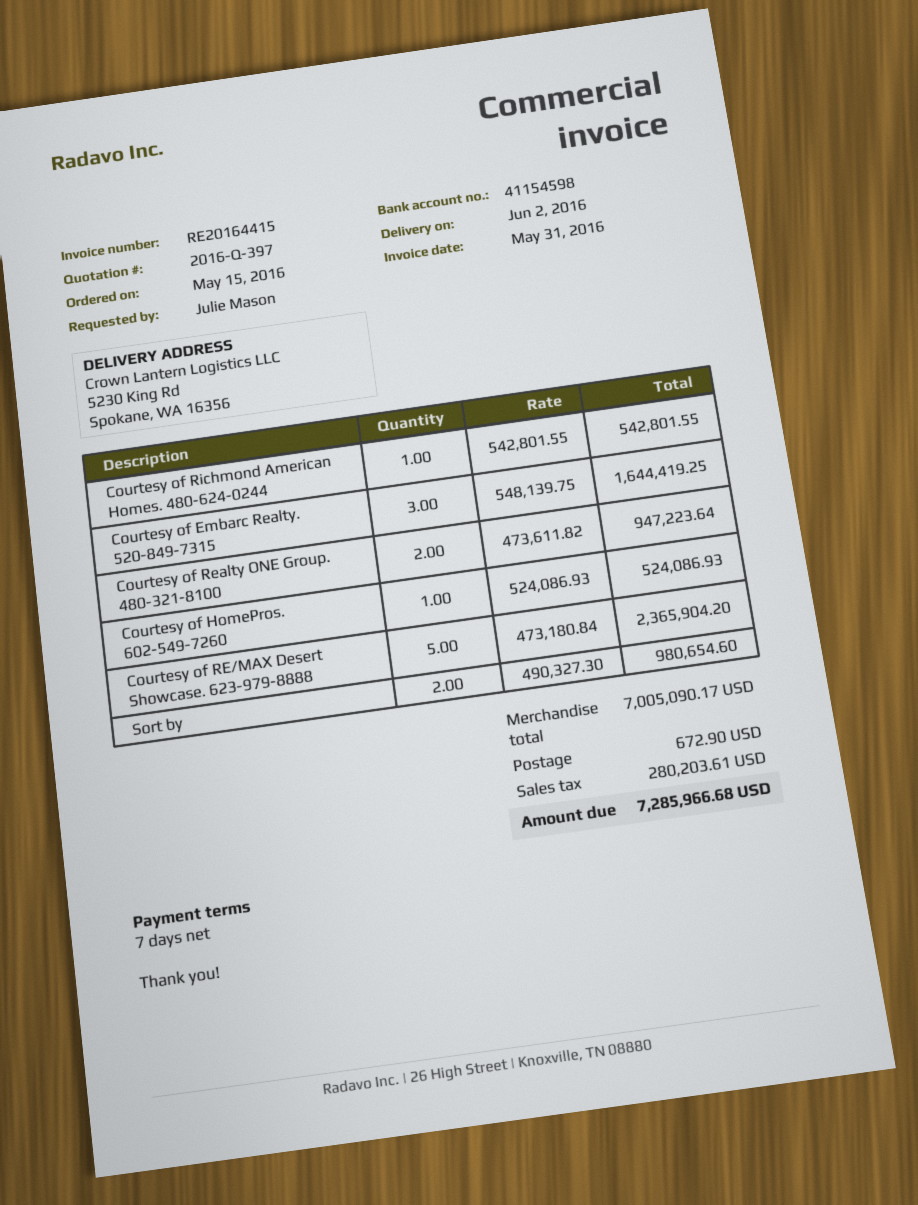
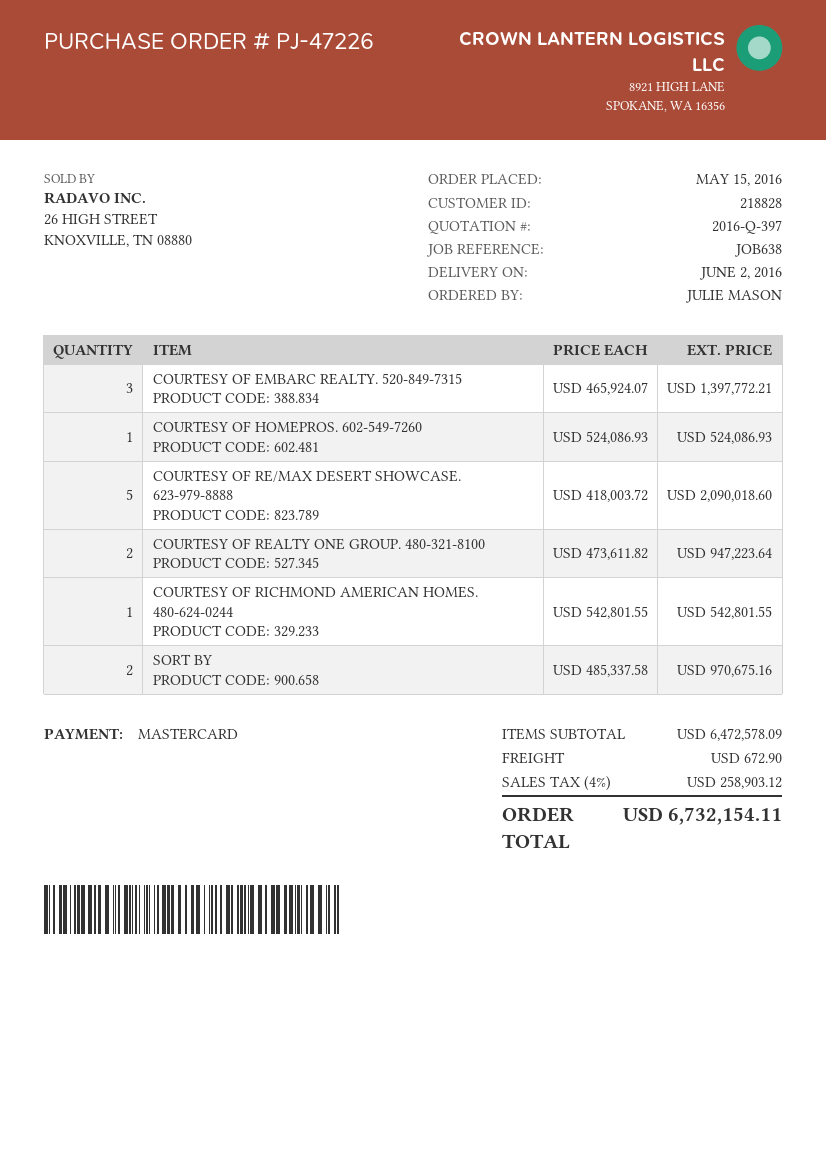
Courtesy of Embarc Realty. 520-849-7315: 3 x 548139.75 = 1644419.25 -> 3 x 465924.07 = 1397772.21
Courtesy of RE/MAX Desert Showcase. 623-979-8888: 5 x 473180.84 = 2365904.20 -> 5 x 418003.72 = 2090018.60
Sort by: 2 x 490327.30 = 980654.60 -> 2 x 485337.58 = 970675.16
subtotal: 7005090.17 -> 6472578.09
tax: 280203.61 -> 258903.12
total: 7285966.68 -> 6732154.11

